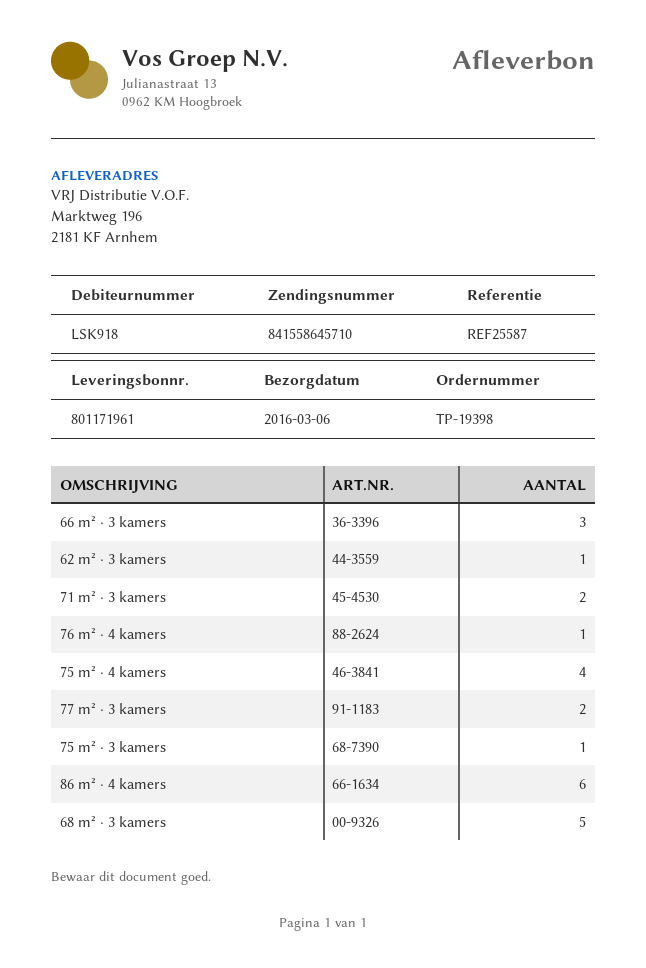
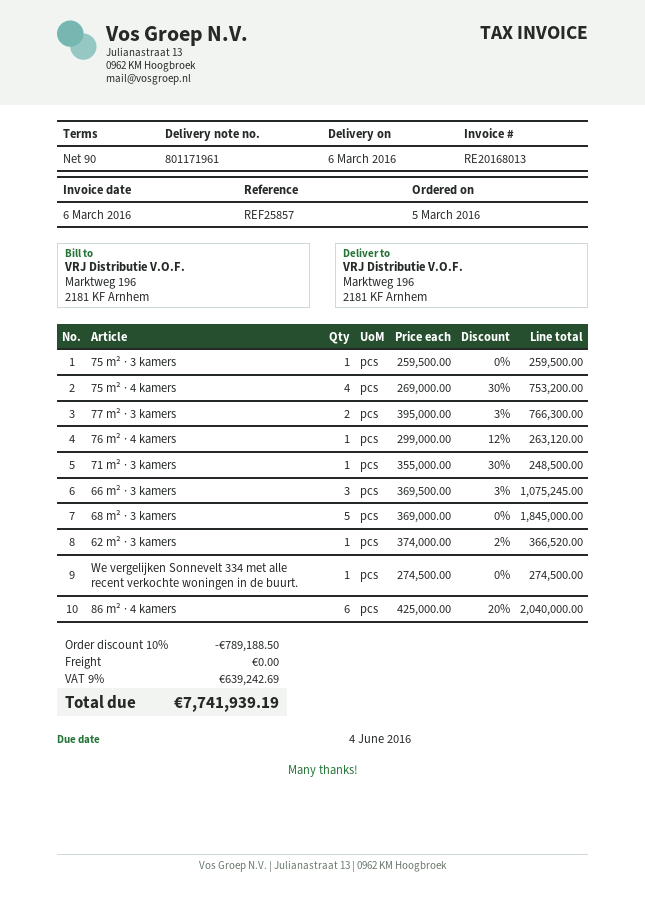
reference: REF25587 -> REF25857
71 m² · 3 kamers: 2 -> 1
We vergelijken Sonnevelt 334 met alle recent verkochte woningen in de buurt.: none -> 1

